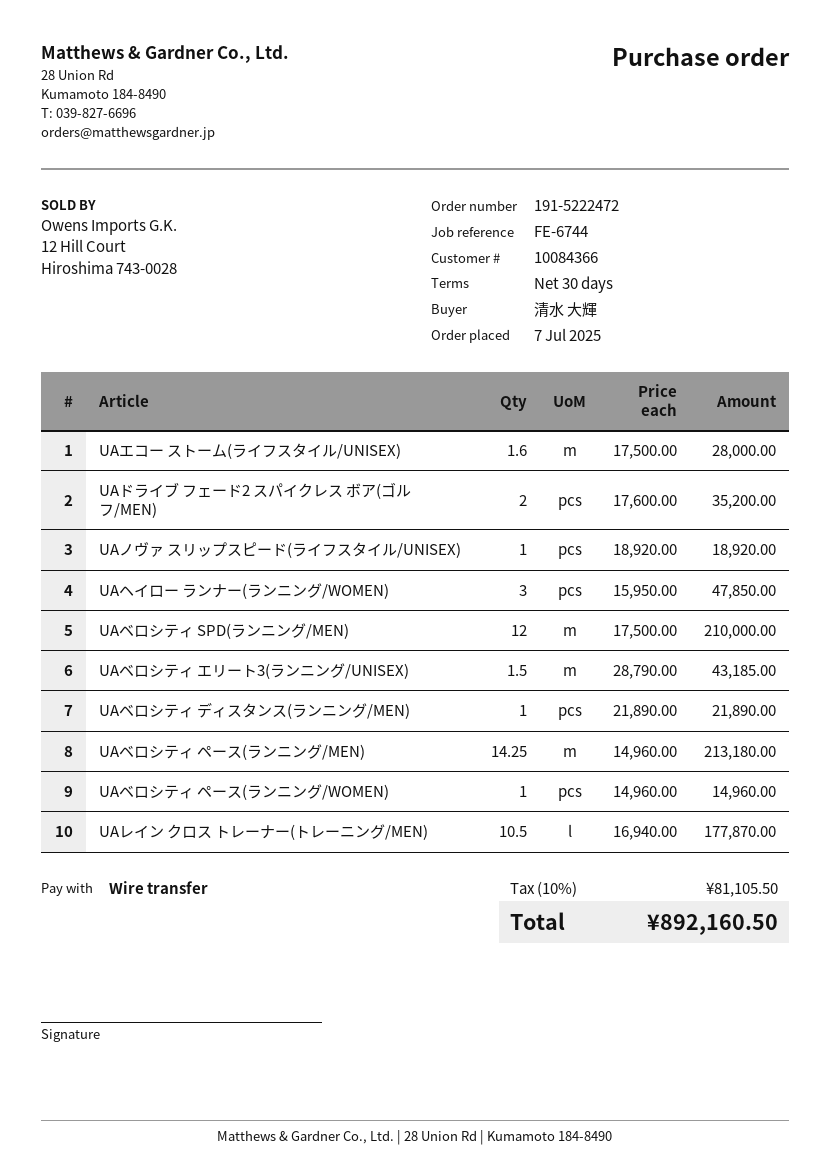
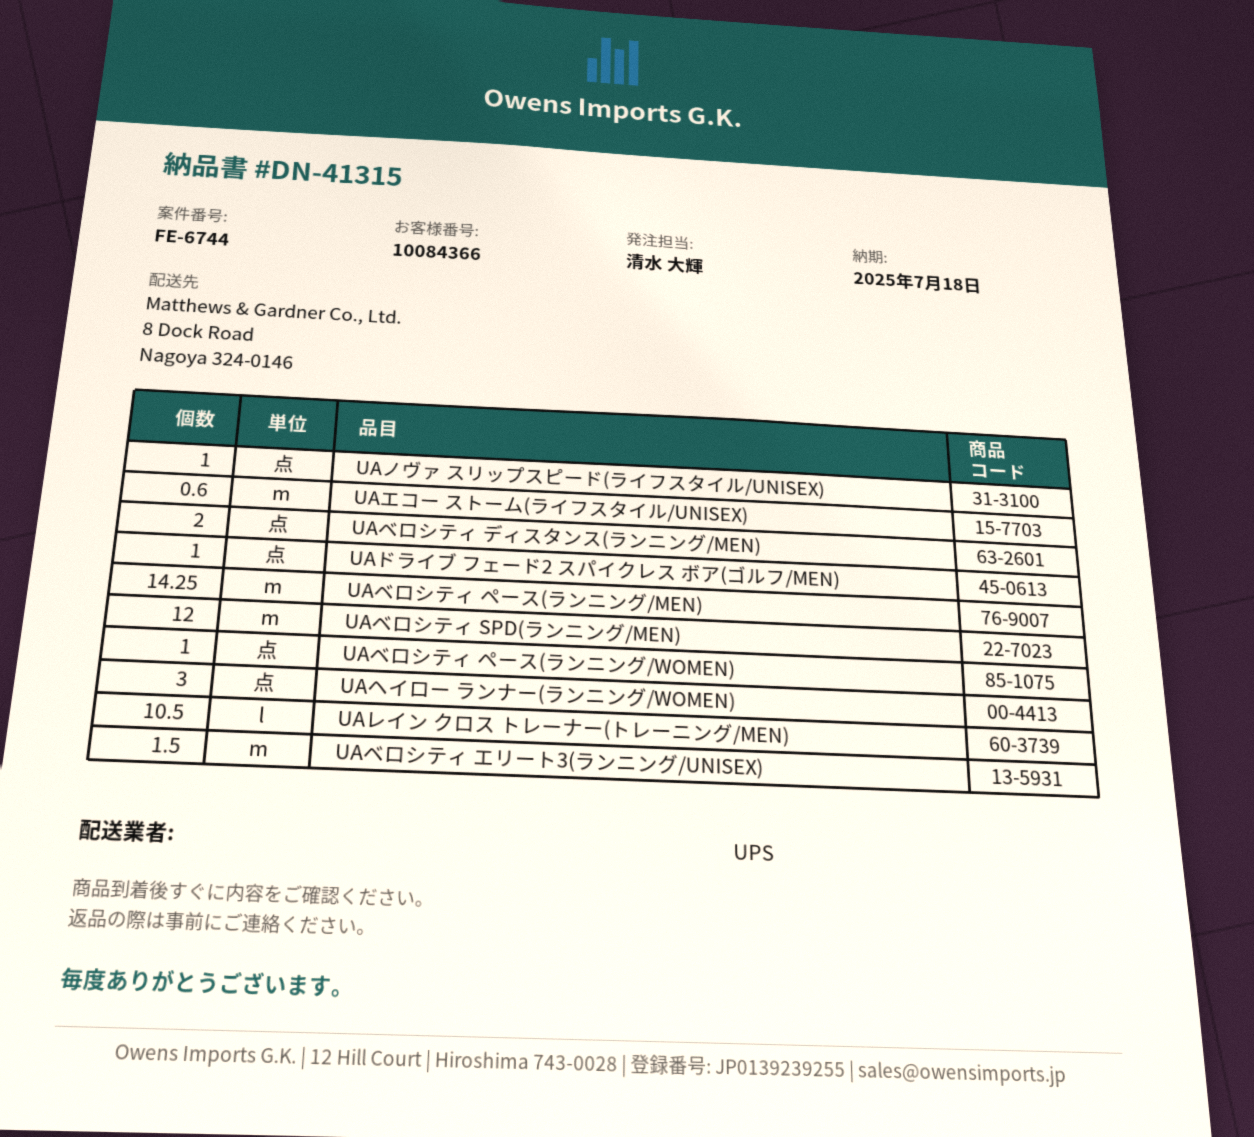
UAエコー ストーム(ライフスタイル/UNISEX): 1.6 -> 0.6
UAドライブ フェード2 スパイクレス ボア(ゴルフ/MEN): 2 -> 1
UAベロシティ ディスタンス(ランニング/MEN): 1 -> 2

